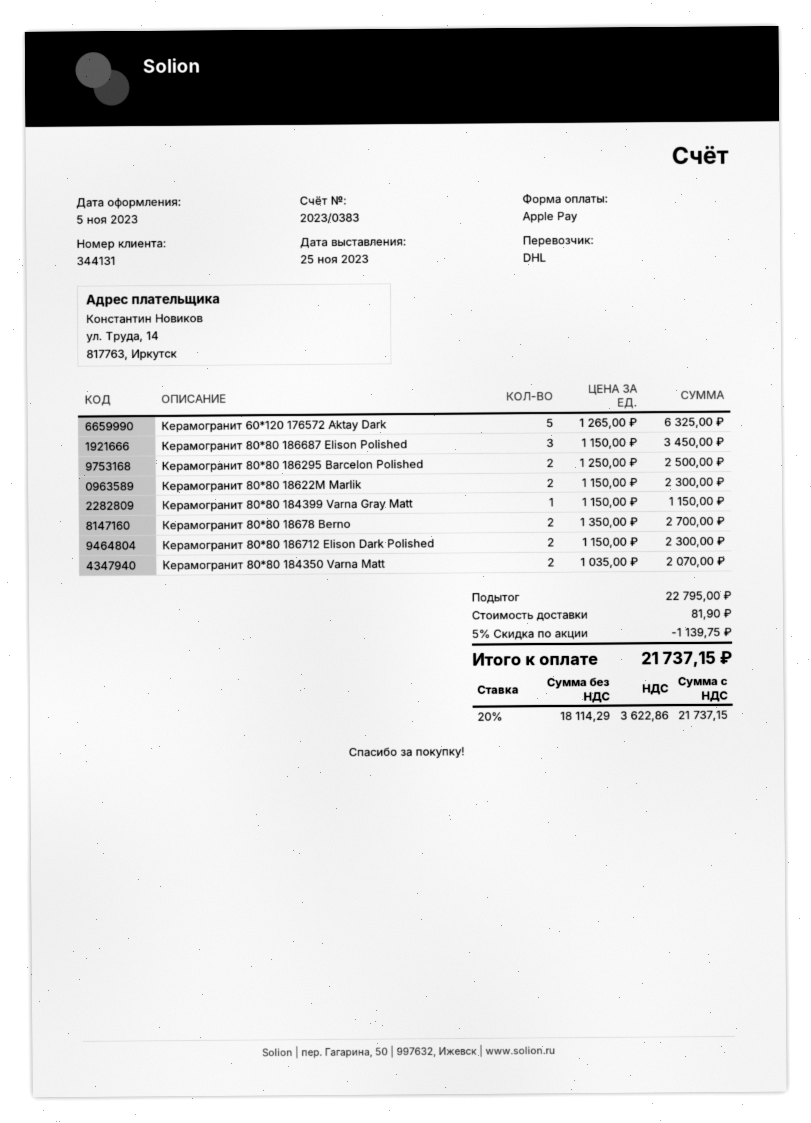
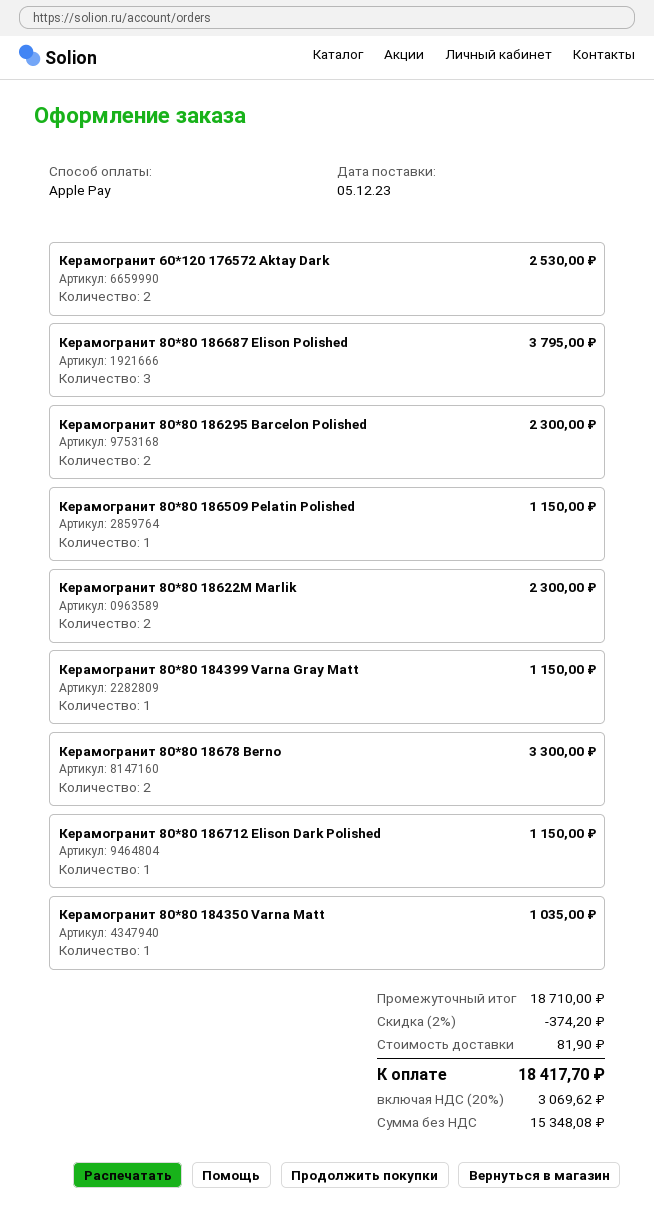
Керамогранит 60*120 176572 Aktay Dark: 5 for 6325.00 -> 2 for 2530.00
Керамогранит 80*80 186687 Elison Polished: 3 for 3450.00 -> 3 for 3795.00
Керамогранит 80*80 186295 Barcelon Polished: 2 for 2500.00 -> 2 for 2300.00
Керамогранит 80*80 18678 Berno: 2 for 2700.00 -> 2 for 3300.00
Керамогранит 80*80 186712 Elison Dark Polished: 2 for 2300.00 -> 1 for 1150.00
Керамогранит 80*80 184350 Varna Matt: 2 for 2070.00 -> 1 for 1035.00
Керамогранит 80*80 186509 Pelatin Polished: none -> 1 for 1150.00
subtotal: 22795.00 -> 18710.00
discount: 5% = 1139.75 -> 2% = 374.20
net: 18114.29 -> 15348.08
tax: 20% = 3622.86 -> 20% = 3069.62
total: 21737.15 -> 18417.70

